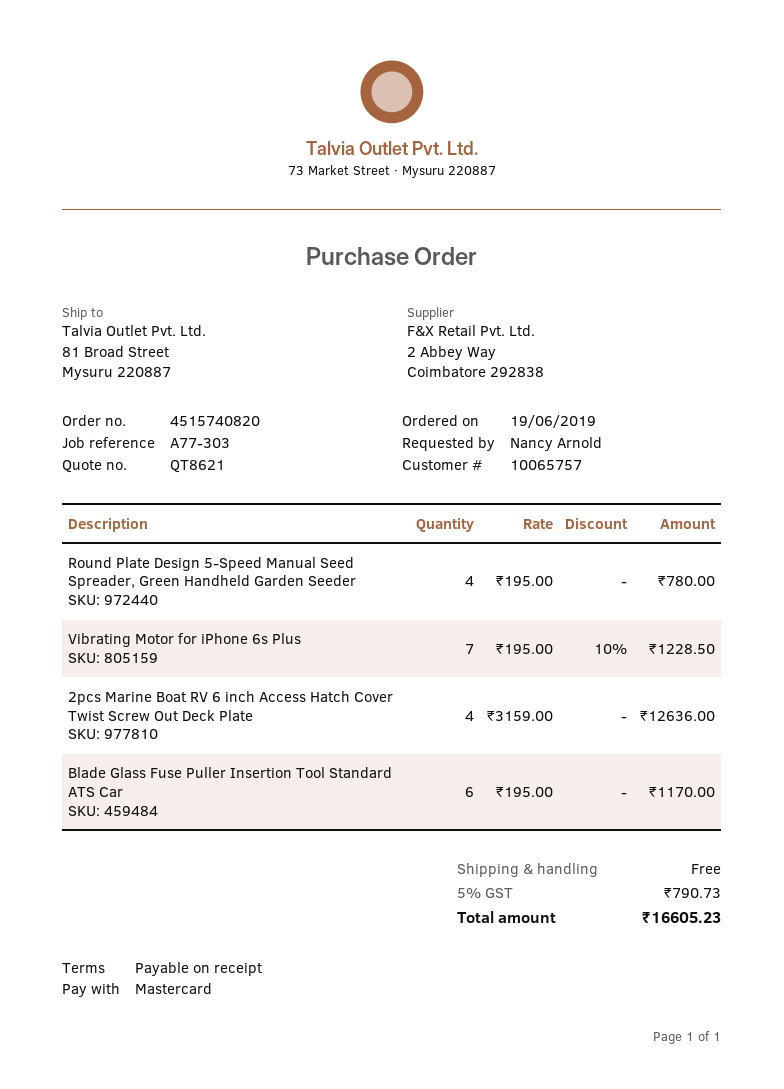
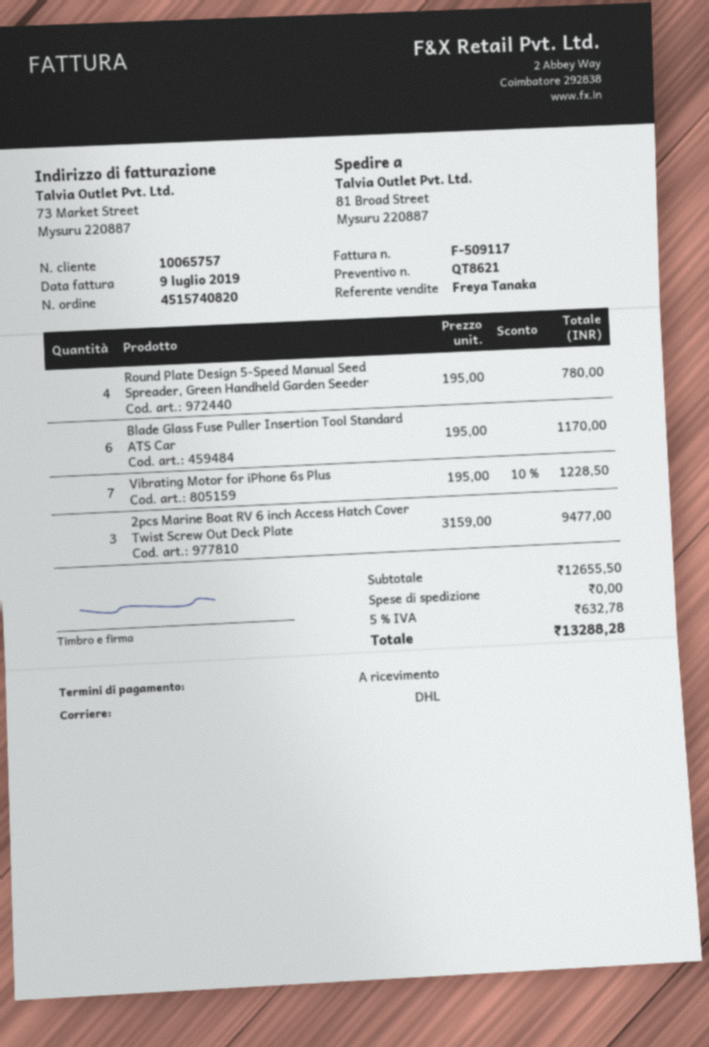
2pcs Marine Boat RV 6 inch Access Hatch Cover Twist Screw Out Deck Plate: 4 x 3159.00 = 12636.00 -> 3 x 3159.00 = 9477.00
tax: 5% = 790.73 -> 5% = 632.78
total: 16605.23 -> 13288.28

